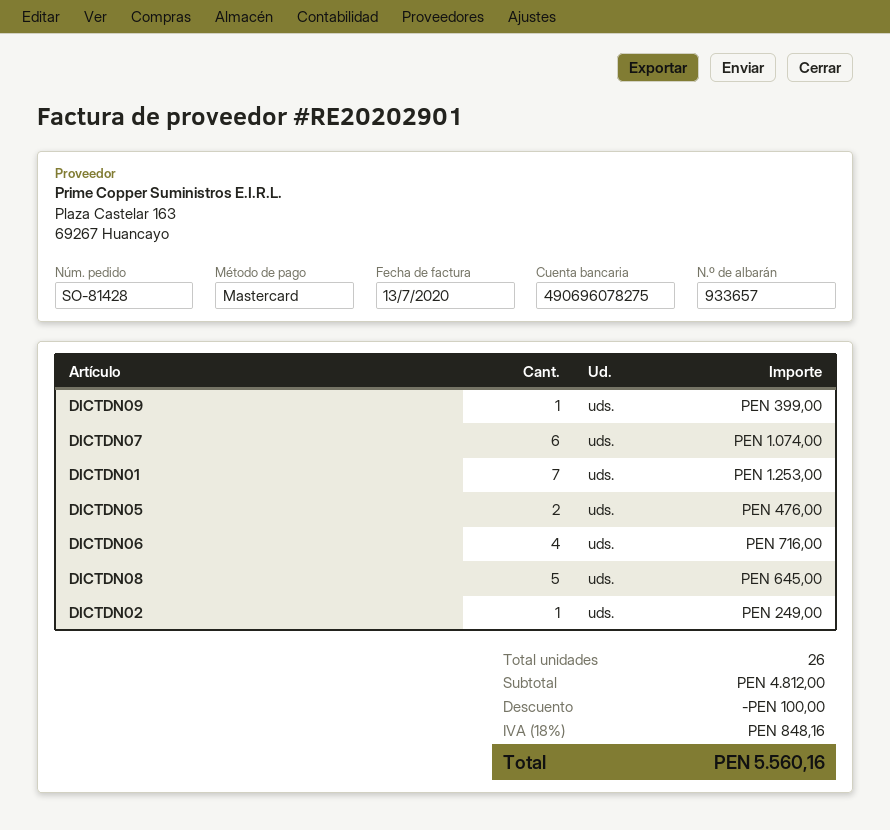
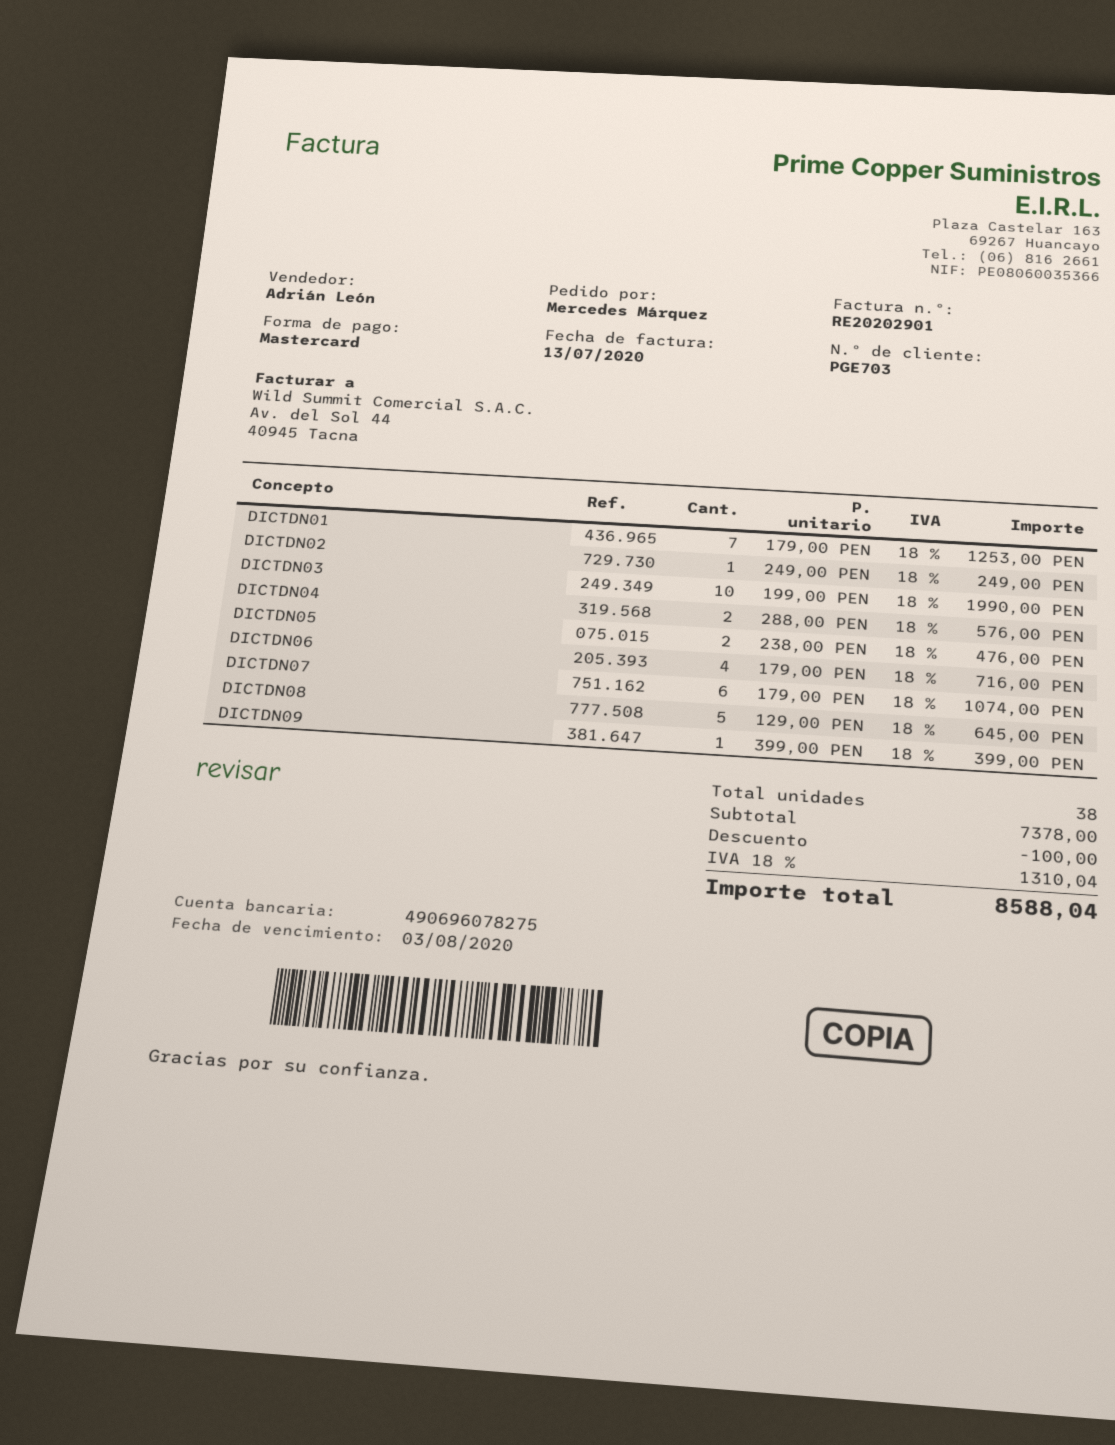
DICTDN03: none -> 10 for 1990.00
DICTDN04: none -> 2 for 576.00
total quantity: 26 -> 38
subtotal: 4812.00 -> 7378.00
tax: 18% = 848.16 -> 18% = 1310.04
total: 5560.16 -> 8588.04

